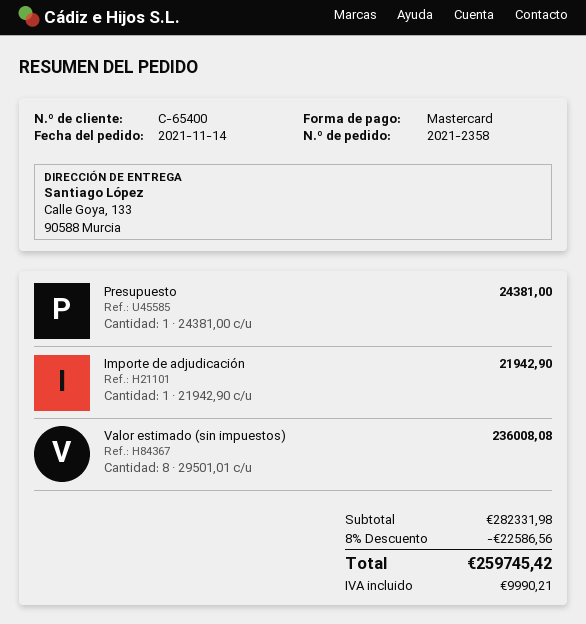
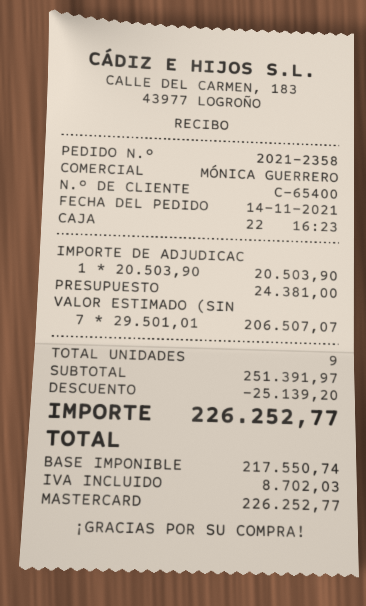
Importe de adjudicación: 1 x 21942.90 = 21942.90 -> 1 x 20503.90 = 20503.90
Valor estimado (sin impuestos): 8 x 29501.01 = 236008.08 -> 7 x 29501.01 = 206507.07
subtotal: 282331.98 -> 251391.97
discount: 22586.56 -> 25139.20
tax: 9990.21 -> 8702.03
total: 259745.42 -> 226252.77

